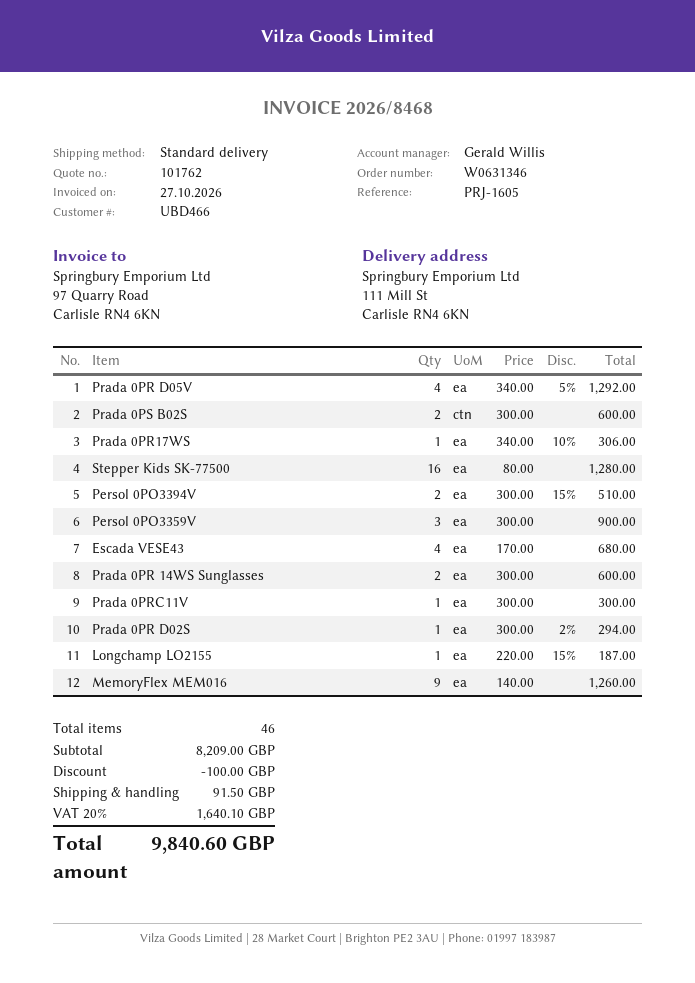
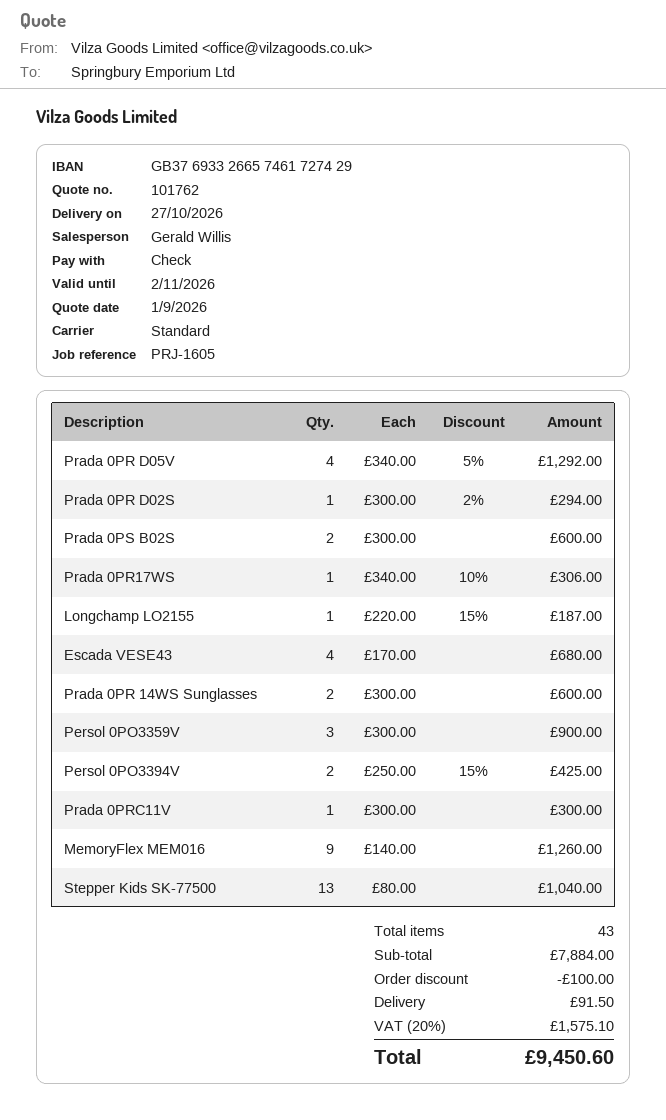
Stepper Kids SK-77500: 16 x 80.00 = 1280.00 -> 13 x 80.00 = 1040.00
Persol 0PO3394V: 2 x 300.00 - 15% = 510.00 -> 2 x 250.00 - 15% = 425.00
total quantity: 46 -> 43
subtotal: 8209.00 -> 7884.00
tax: 20% = 1640.10 -> 20% = 1575.10
total: 9840.60 -> 9450.60

